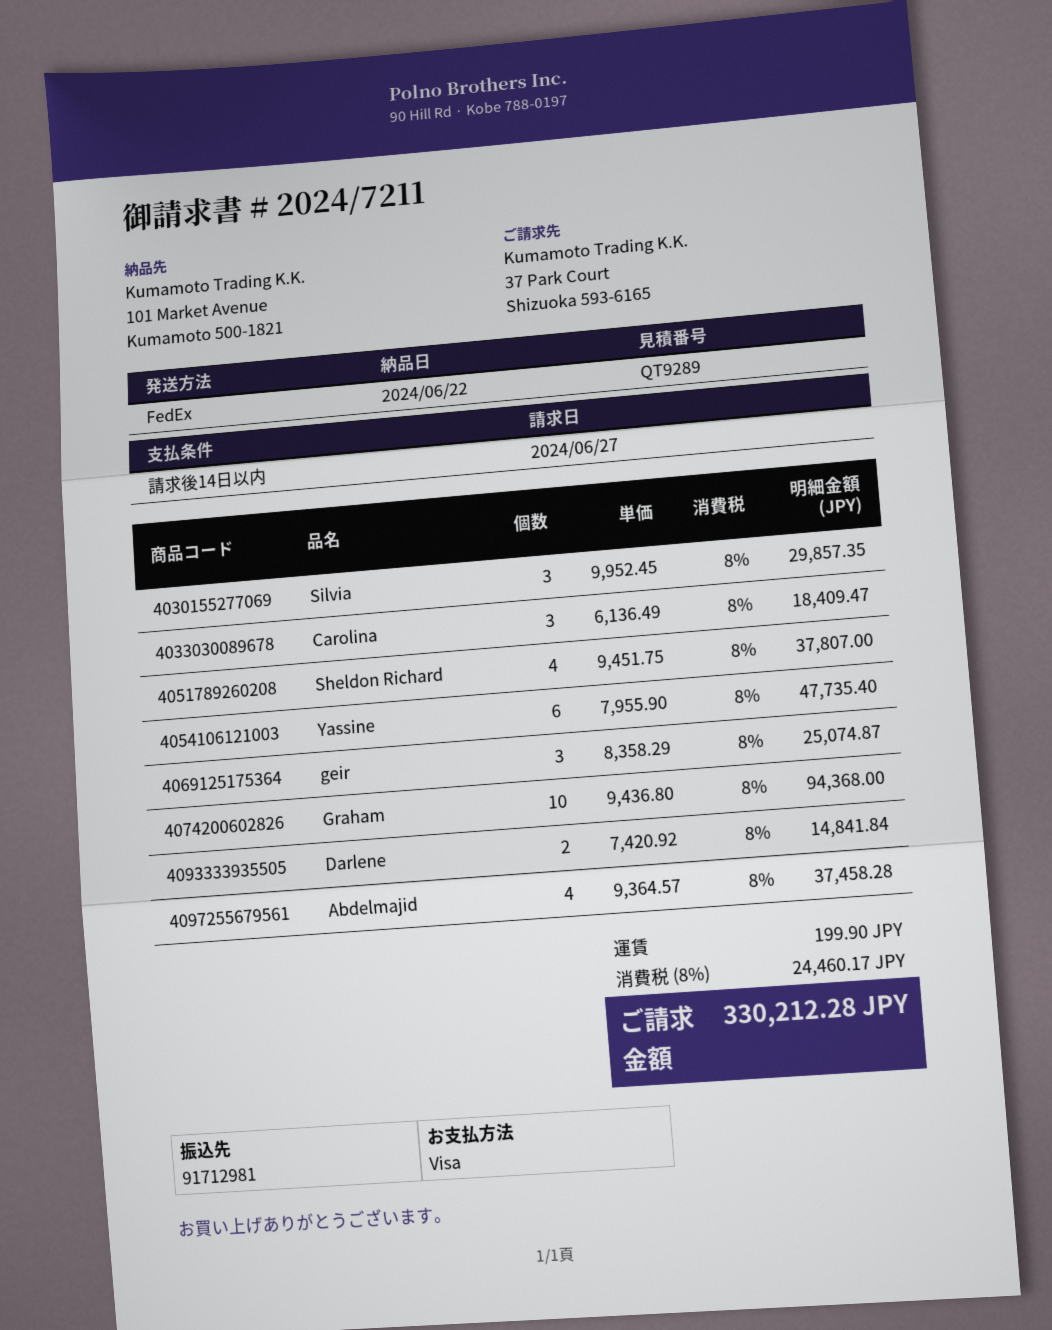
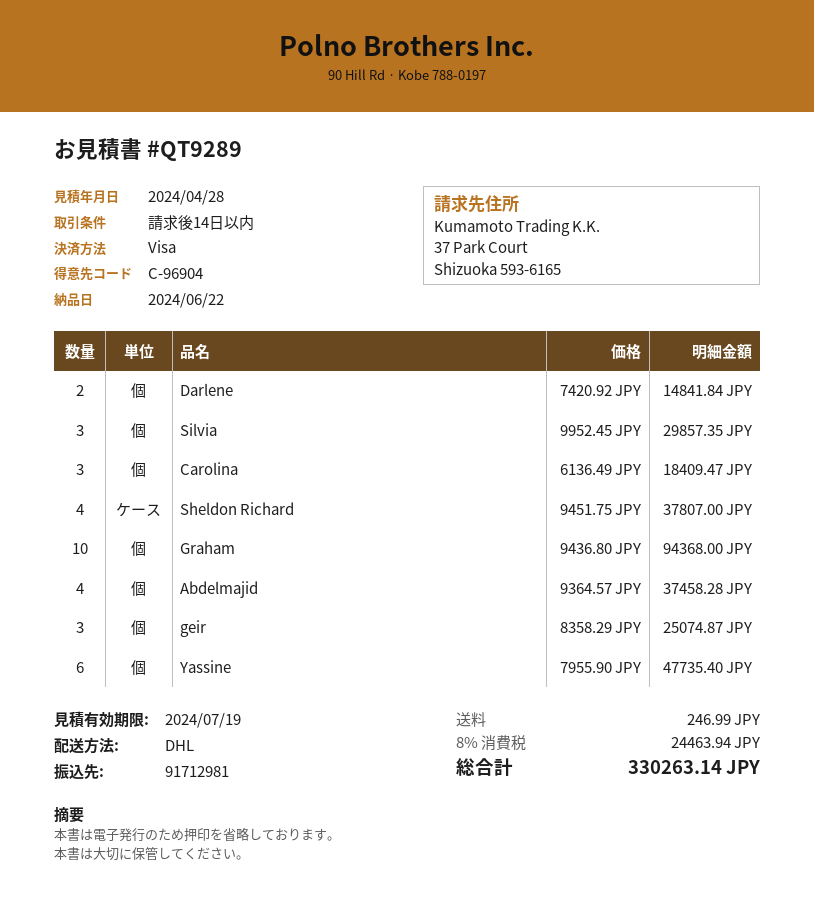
shipping method: FedEx -> DHL
shipping: 199.90 -> 246.99
tax: 8% = 24460.17 -> 8% = 24463.94
total: 330212.28 -> 330263.14

